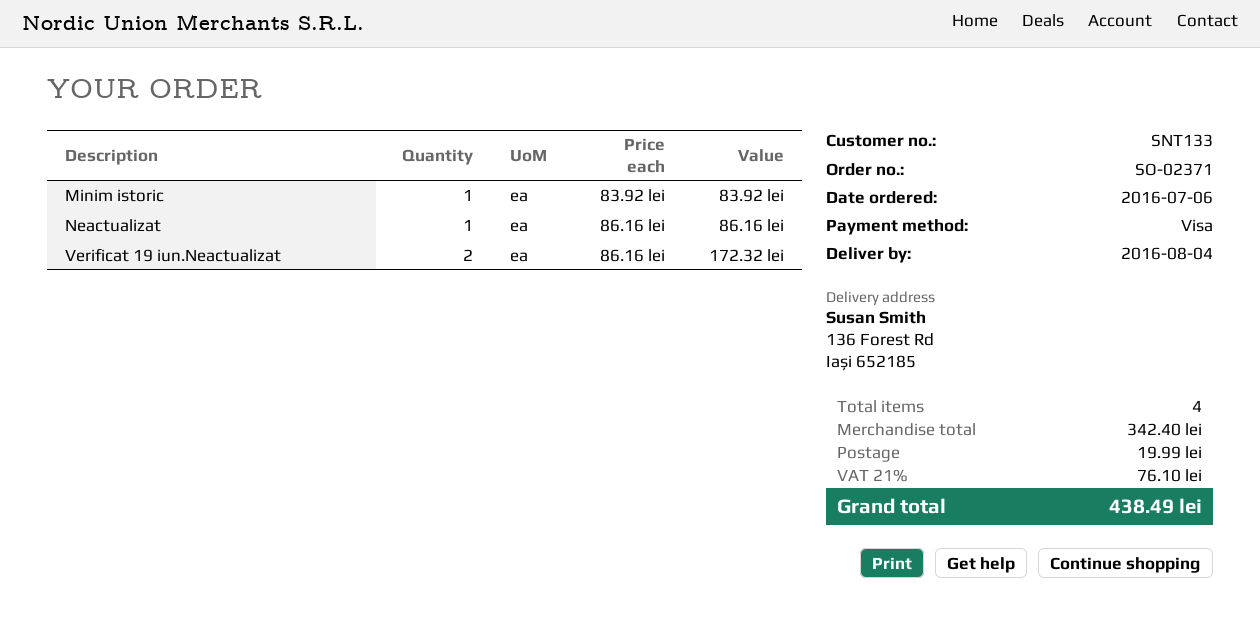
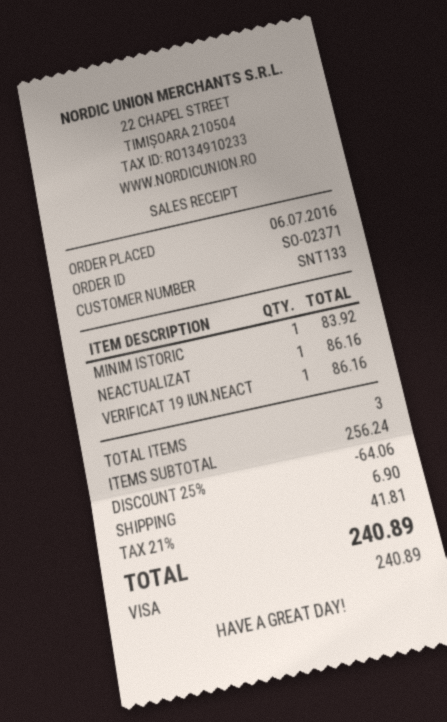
Verificat 19 iun.Neactualizat: 2 for 172.32 -> 1 for 86.16
total quantity: 4 -> 3
subtotal: 342.40 -> 256.24
discount: none -> 25% = 64.06
shipping: 19.99 -> 6.90
tax: 21% = 76.10 -> 21% = 41.81
total: 438.49 -> 240.89

